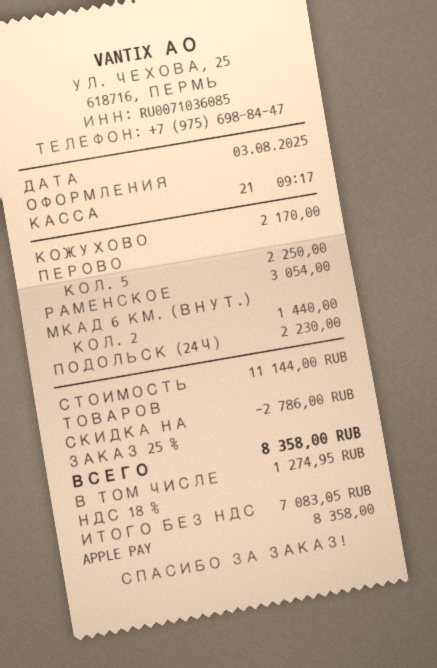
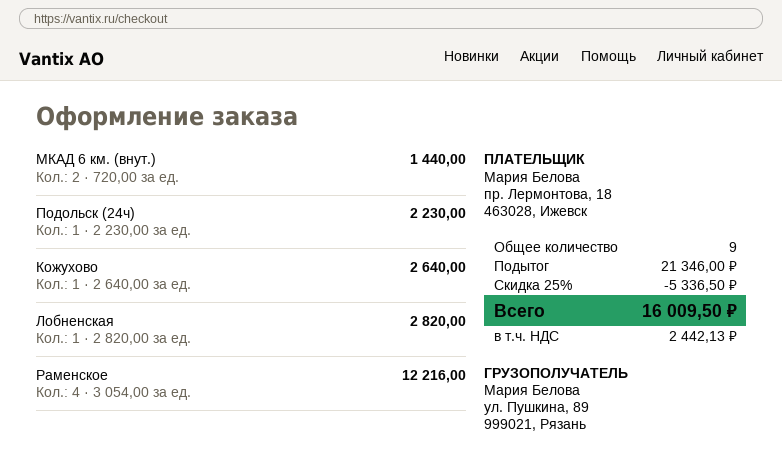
КОЖУХОВО: 1 for 2170.00 -> 1 for 2640.00
ПЕРОВО: 5 for 2250.00 -> none
РАМЕНСКОЕ: 1 for 3054.00 -> 4 for 12216.00
Лобненская: none -> 1 for 2820.00
subtotal: 11144.00 -> 21346.00
discount: 25% = 2786.00 -> 25% = 5336.50
tax: 1274.95 -> 2442.13
total: 8358.00 -> 16009.50

